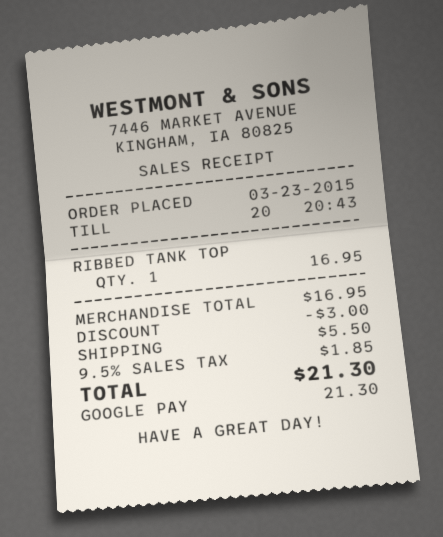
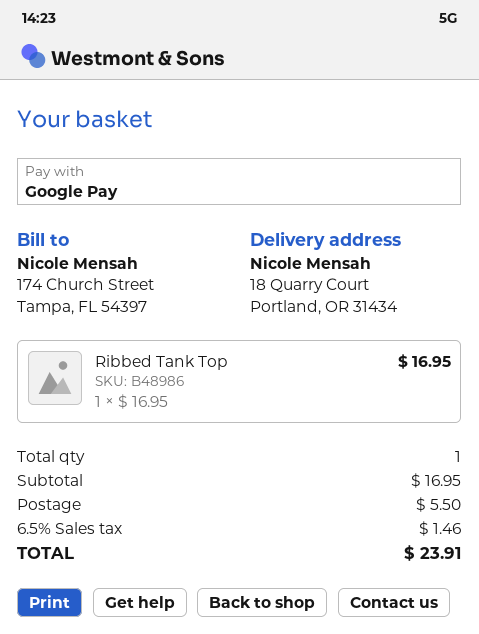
discount: 3.00 -> none
tax: 9.5% = 1.85 -> 6.5% = 1.46
total: 21.30 -> 23.91

